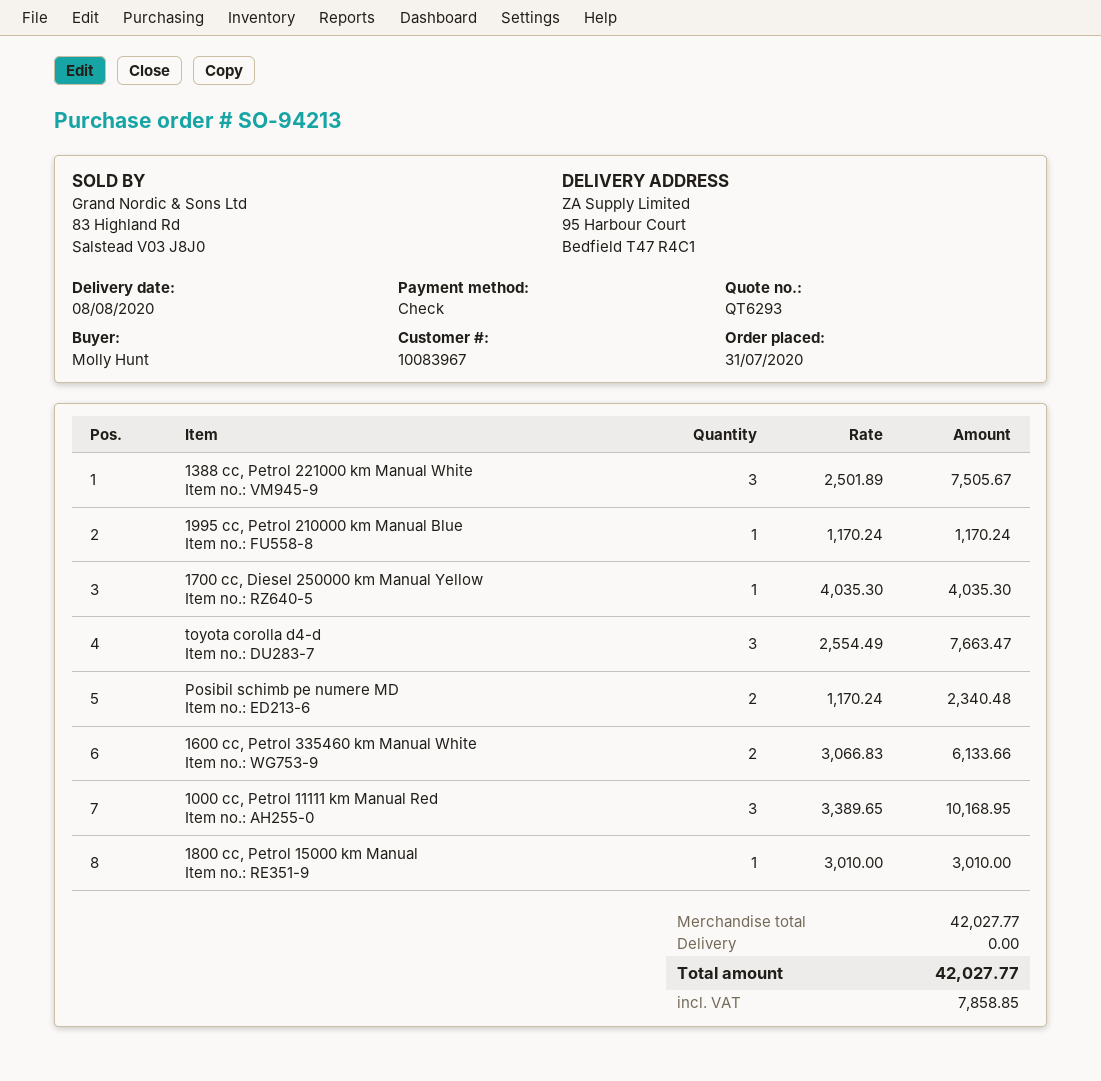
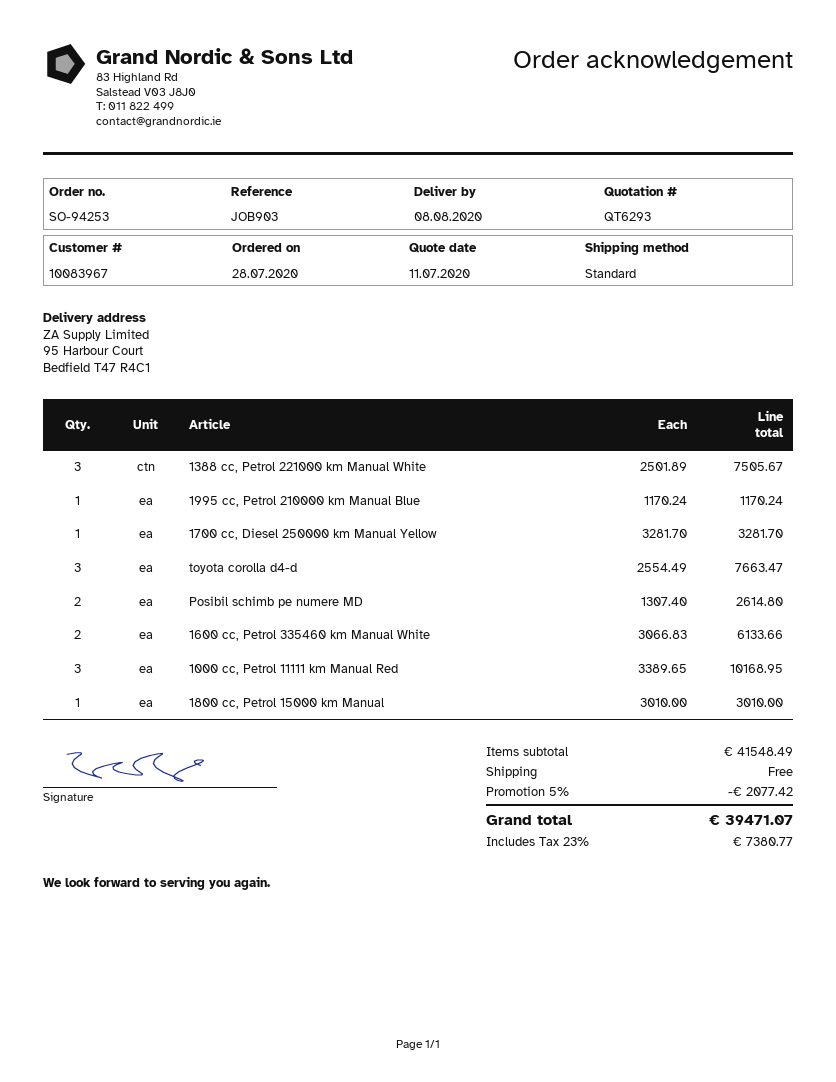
order number: SO-94213 -> SO-94253
order date: 2020-07-31 -> 2020-07-28
1700 cc, Diesel 250000 km Manual Yellow: 1 x 4035.30 = 4035.30 -> 1 x 3281.70 = 3281.70
Posibil schimb pe numere MD: 2 x 1170.24 = 2340.48 -> 2 x 1307.40 = 2614.80
subtotal: 42027.77 -> 41548.49
discount: none -> 5% = 2077.42
tax: 7858.85 -> 7380.77
total: 42027.77 -> 39471.07

